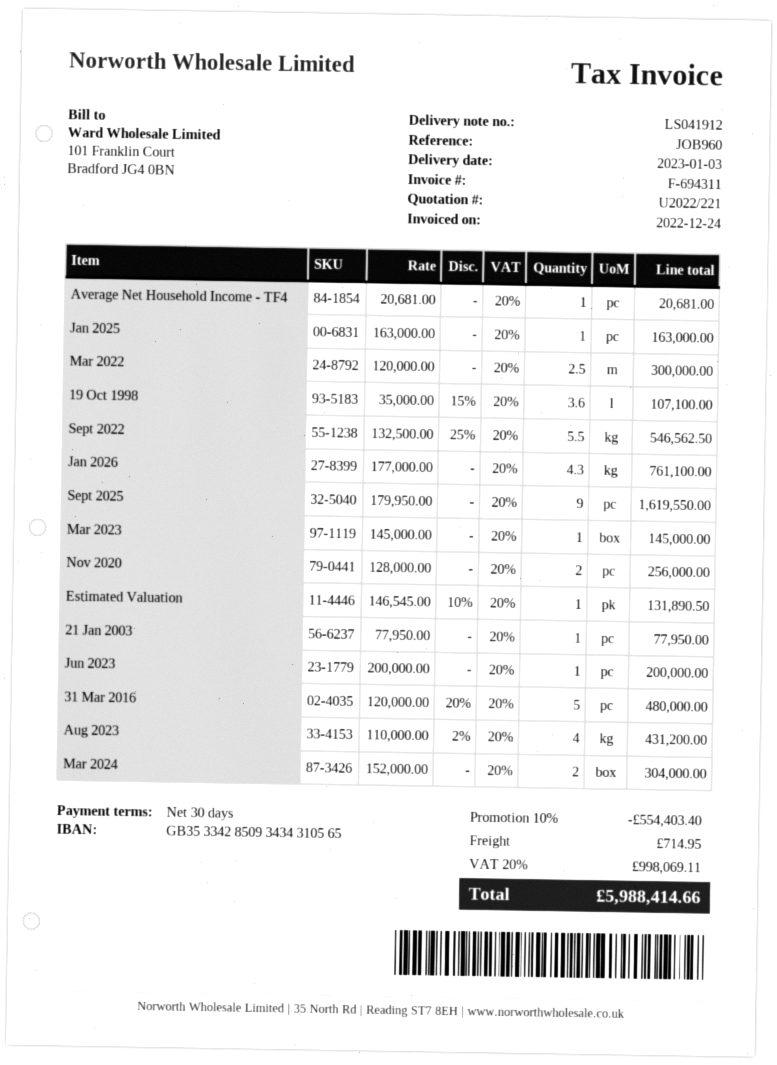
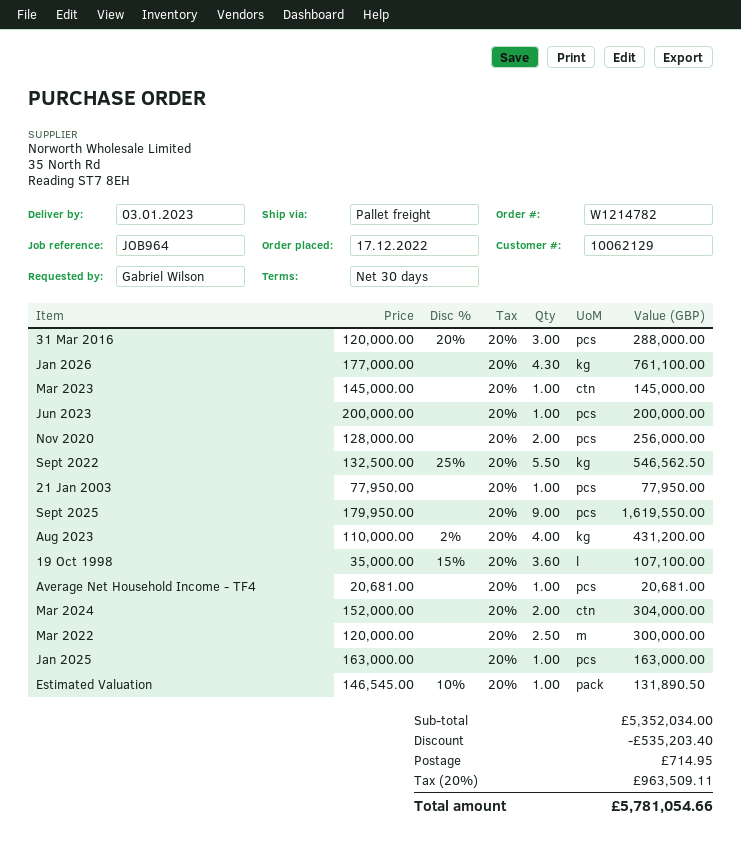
reference: JOB960 -> JOB964
31 Mar 2016: 5 x 120000.00 - 20% = 480000.00 -> 3 x 120000.00 - 20% = 288000.00
discount: 554403.40 -> 535203.40
tax: 20% = 998069.11 -> 20% = 963509.11
total: 5988414.66 -> 5781054.66

